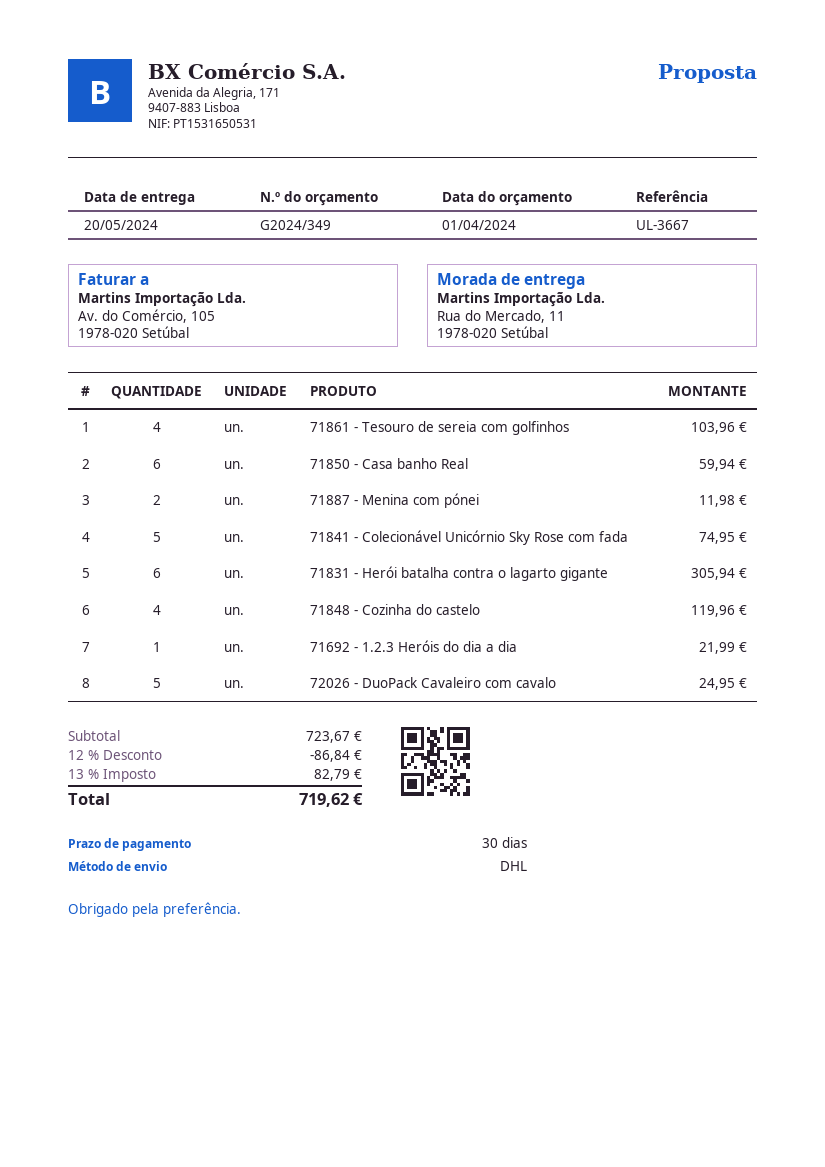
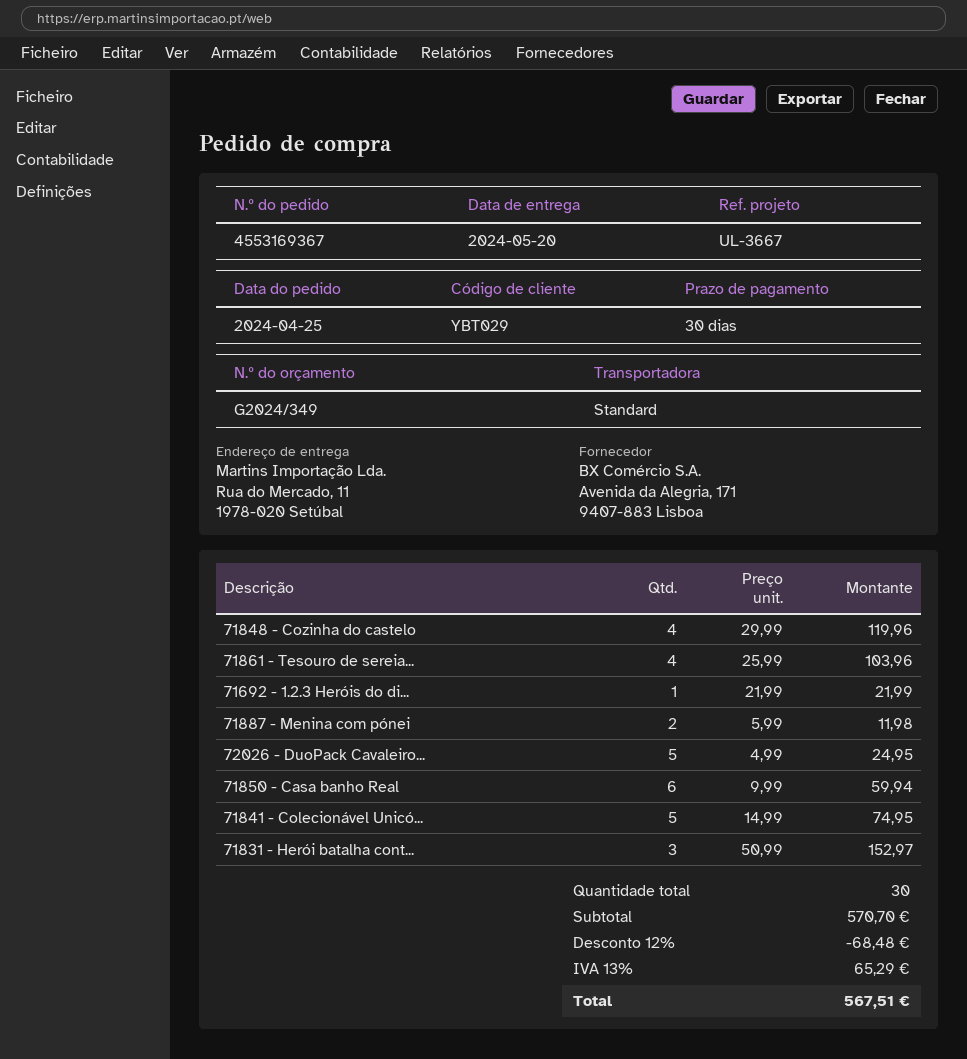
shipping method: DHL -> standard
71831 - Herói batalha contra o lagarto gigante: 6 for 305.94 -> 3 for 152.97
subtotal: 723.67 -> 570.70
discount: 12% = 86.84 -> 12% = 68.48
tax: 13% = 82.79 -> 13% = 65.29
total: 719.62 -> 567.51

